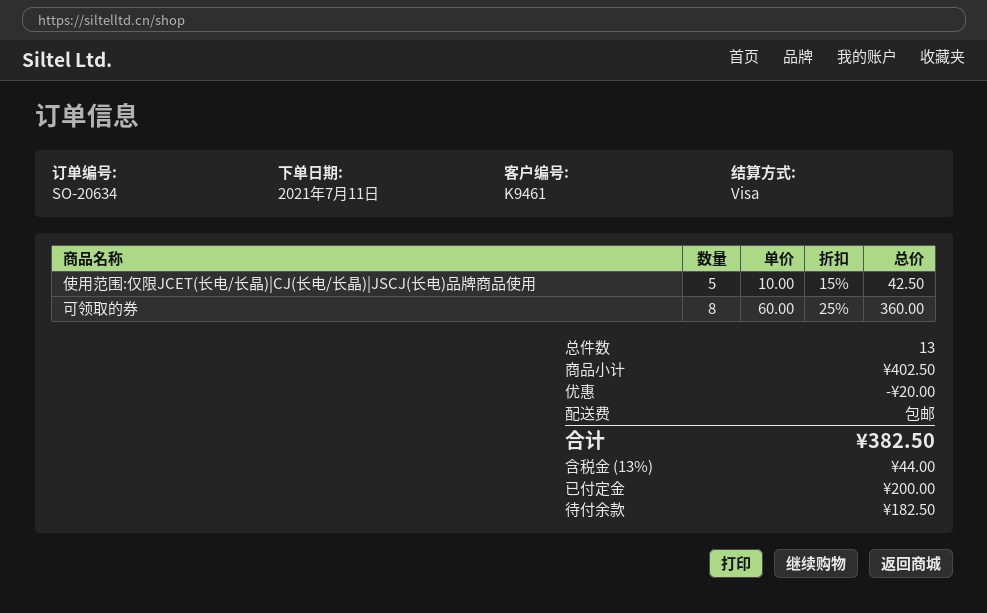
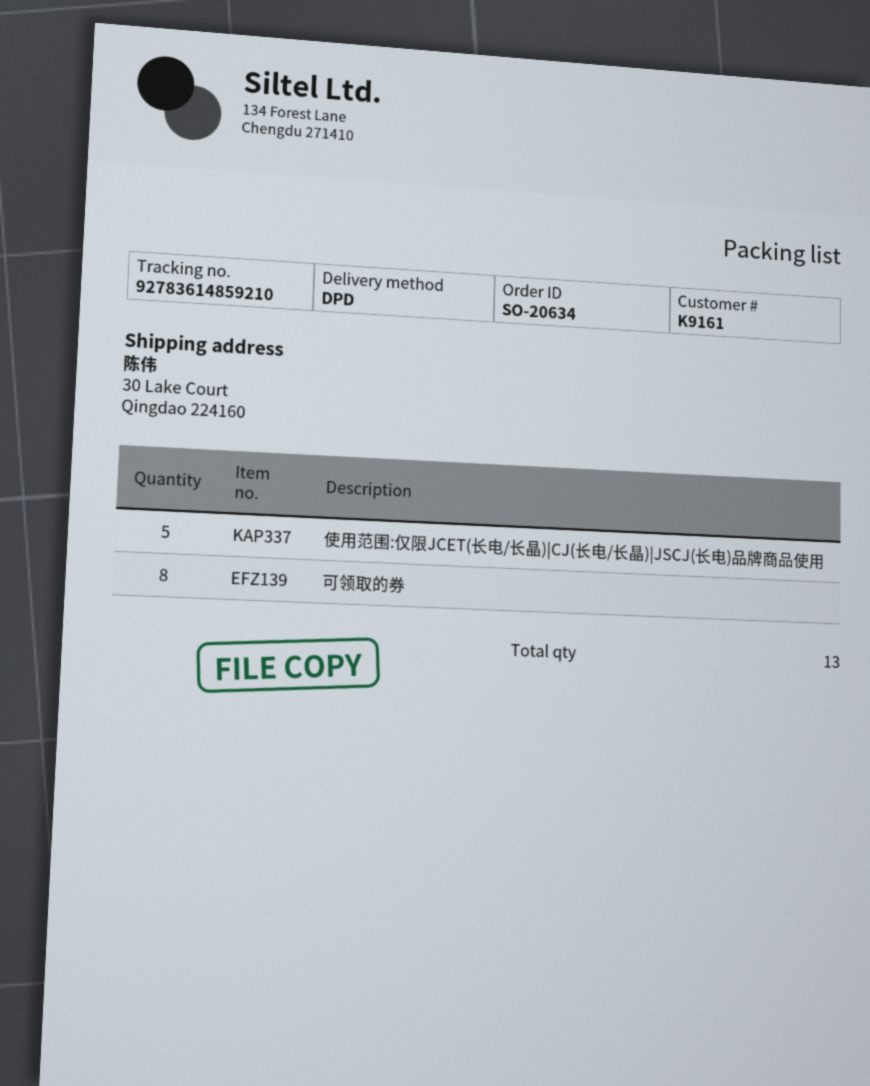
customer number: K9461 -> K9161

